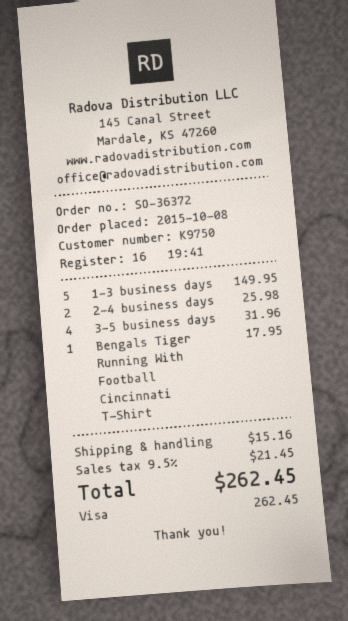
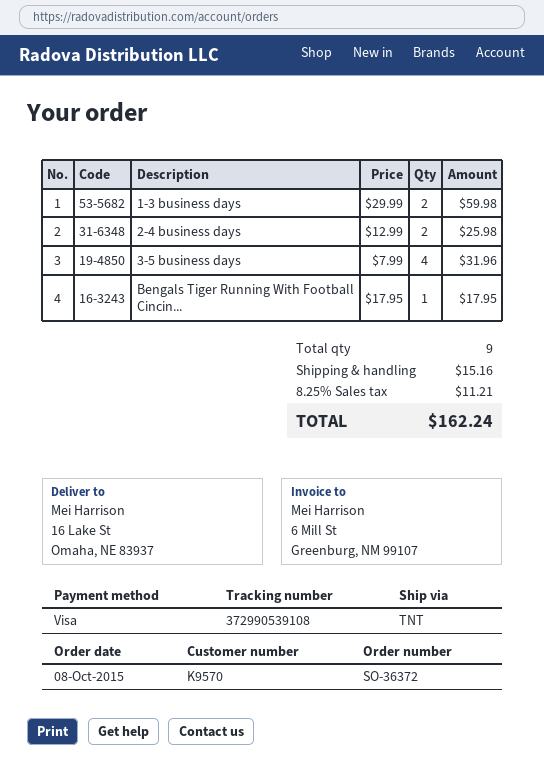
customer number: K9750 -> K9570
1-3 business days: 5 for 149.95 -> 2 for 59.98
tax: 9.5% = 21.45 -> 8.25% = 11.21
total: 262.45 -> 162.24

